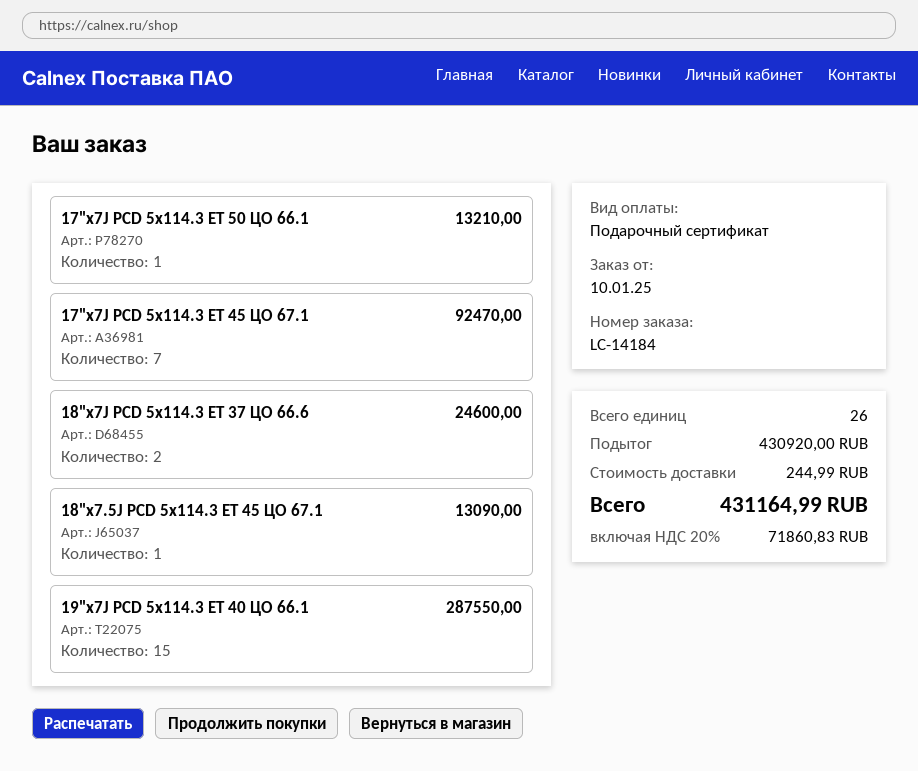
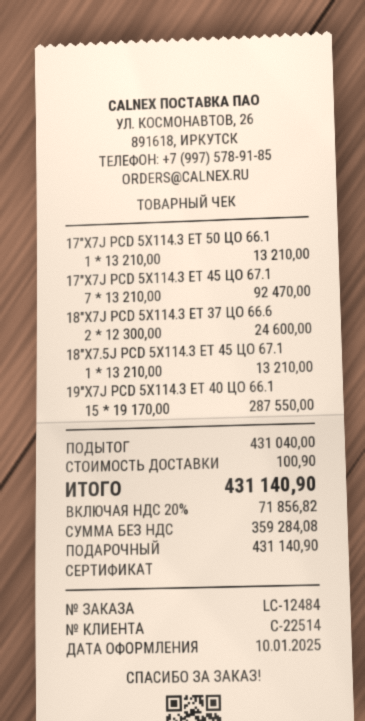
order number: LC-14184 -> LC-12484
18"x7.5J PCD 5x114.3 ЕТ 45 ЦО 67.1: 1 for 13090.00 -> 1 for 13210.00
subtotal: 430920.00 -> 431040.00
shipping: 244.99 -> 100.90
tax: 20% = 71860.83 -> 20% = 71856.82
total: 431164.99 -> 431140.90

